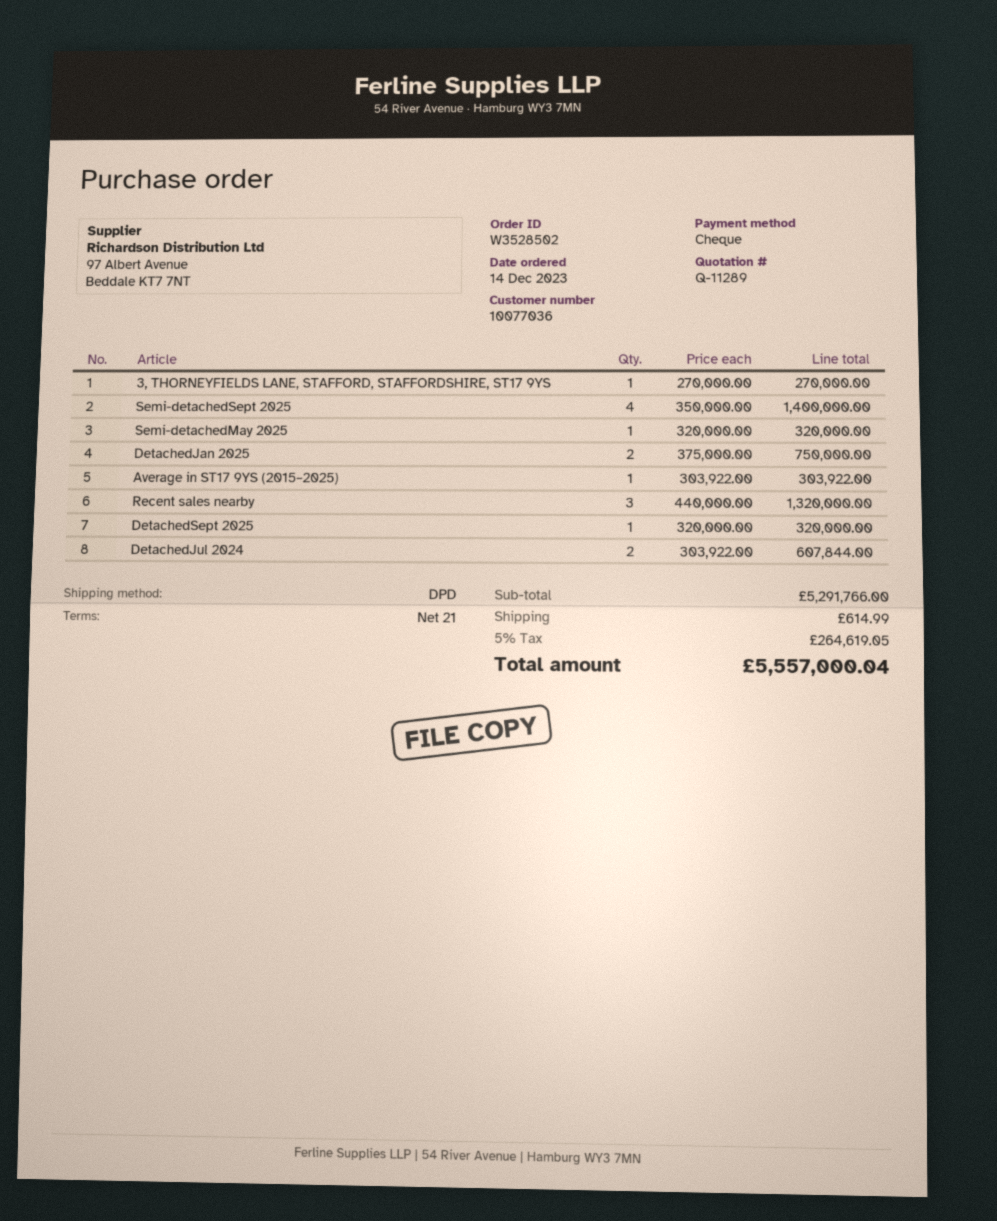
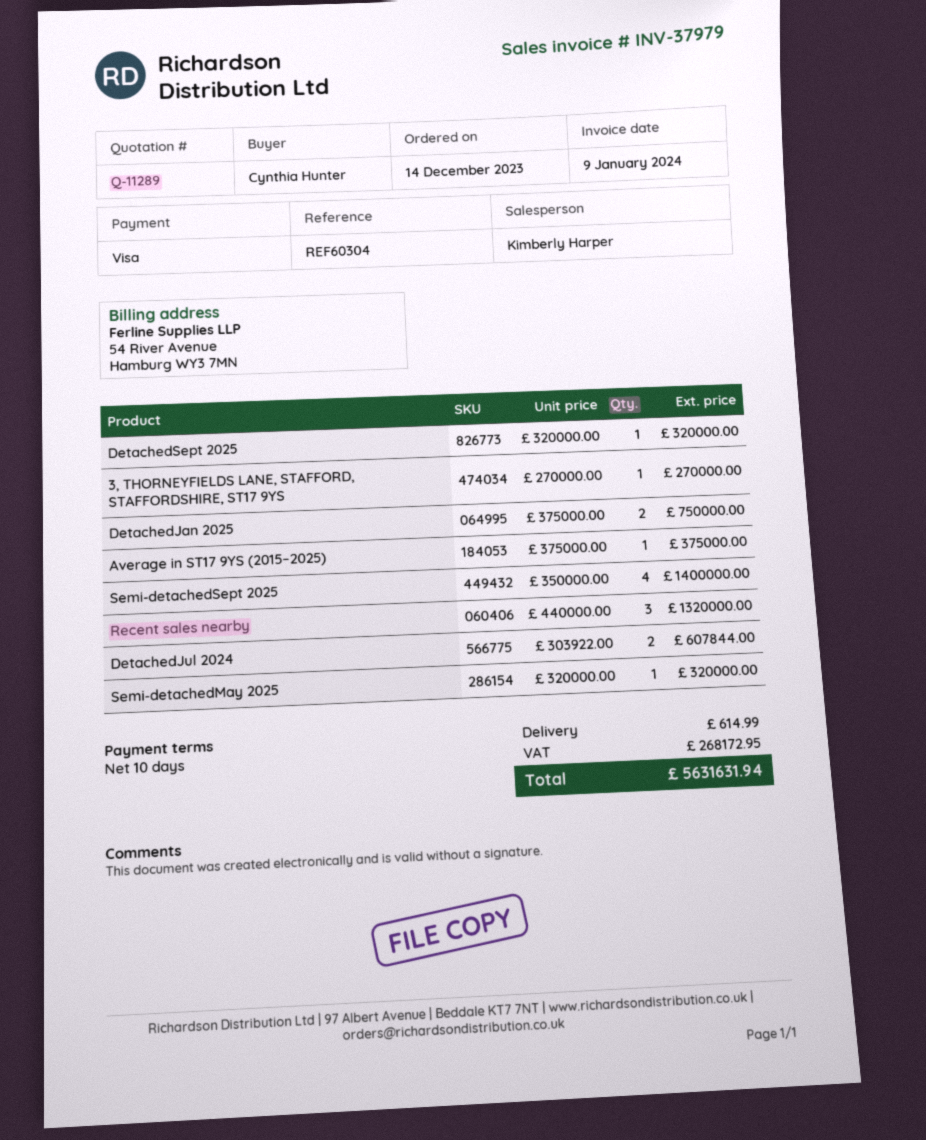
payment terms: 21 days -> 10 days
payment method: cheque -> Visa
Average in ST17 9YS (2015–2025): 1 x 303922.00 = 303922.00 -> 1 x 375000.00 = 375000.00
tax: 264619.05 -> 268172.95
total: 5557000.04 -> 5631631.94

